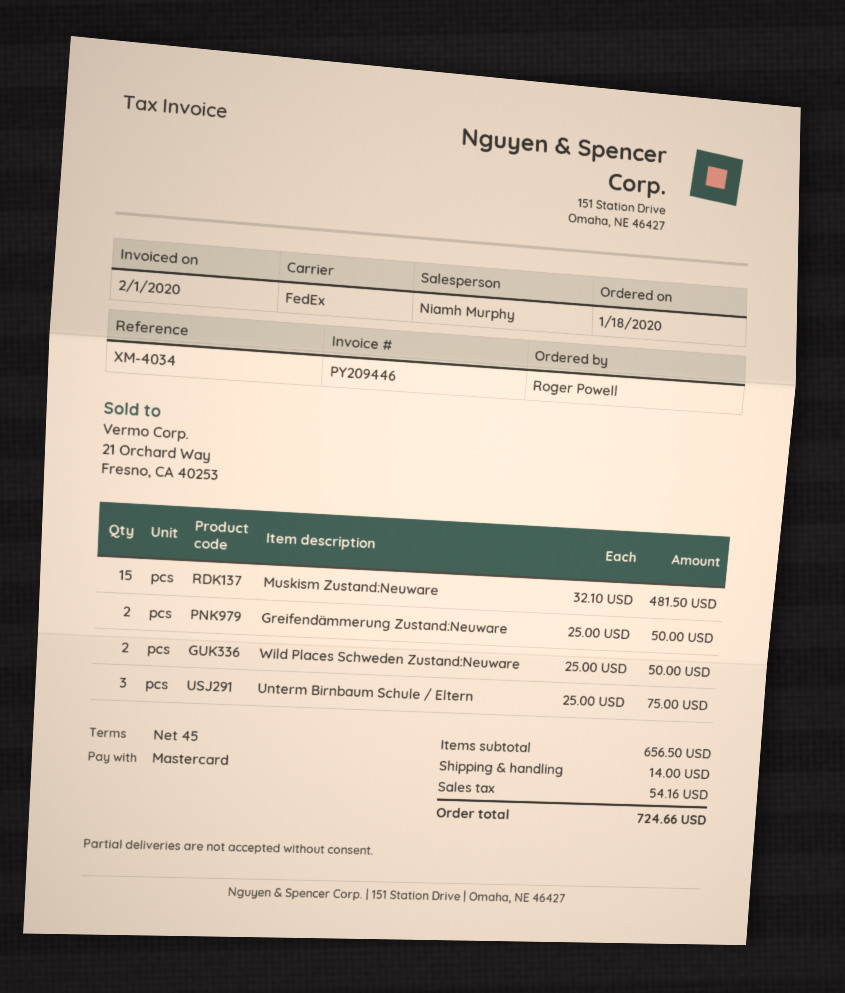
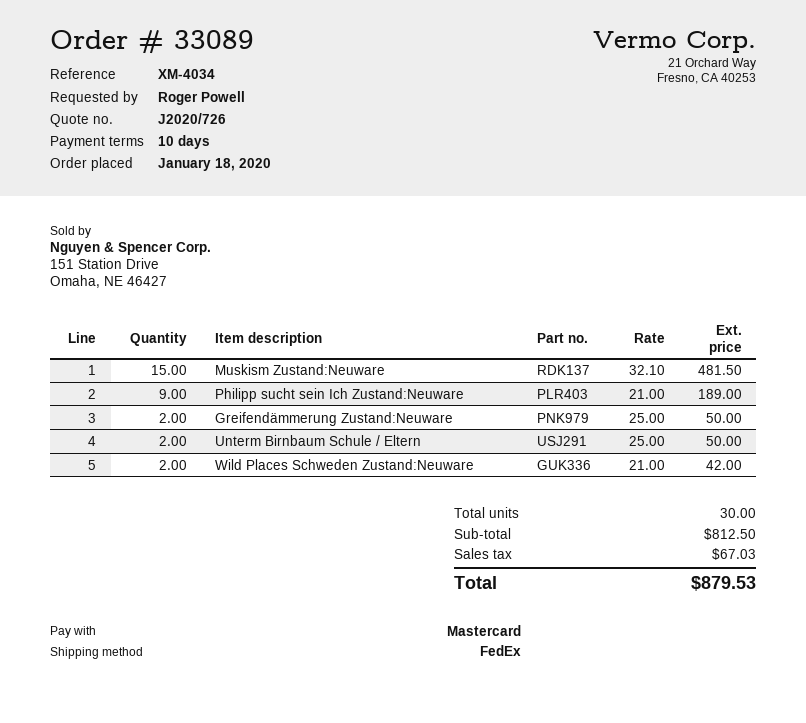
payment terms: 45 days -> 10 days
Wild Places Schweden Zustand:Neuware: 2 x 25.00 = 50.00 -> 2 x 21.00 = 42.00
Unterm Birnbaum Schule / Eltern: 3 x 25.00 = 75.00 -> 2 x 25.00 = 50.00
Philipp sucht sein Ich Zustand:Neuware: none -> 9 x 21.00 = 189.00
subtotal: 656.50 -> 812.50
shipping: 14.00 -> none
tax: 54.16 -> 67.03
total: 724.66 -> 879.53

